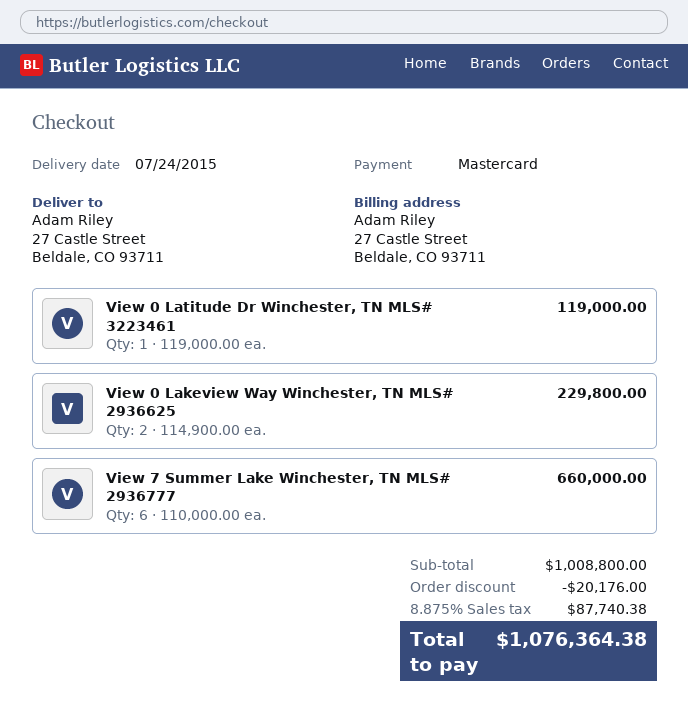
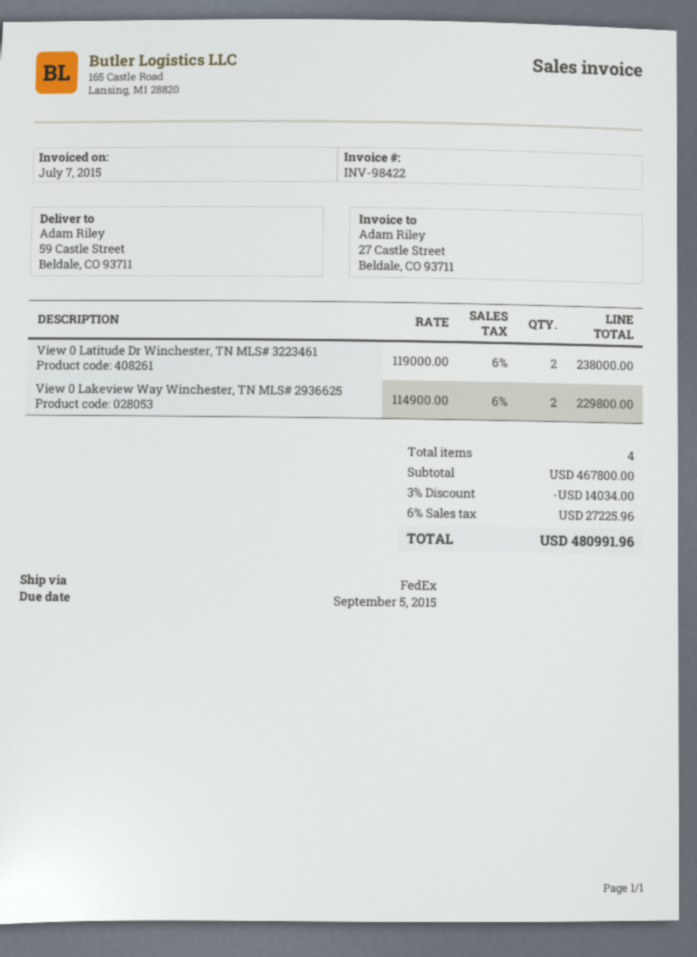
ship to: 27 Castle Street, Beldale, CO 93711 -> 59 Castle Street, Beldale, CO 93711
View 0 Latitude Dr Winchester, TN MLS# 3223461: 1 x 119000.00 = 119000.00 -> 2 x 119000.00 = 238000.00
View 7 Summer Lake Winchester, TN MLS# 2936777: 6 x 110000.00 = 660000.00 -> none
subtotal: 1008800.00 -> 467800.00
discount: 20176.00 -> 14034.00
tax: 8.875% = 87740.38 -> 6% = 27225.96
total: 1076364.38 -> 480991.96

